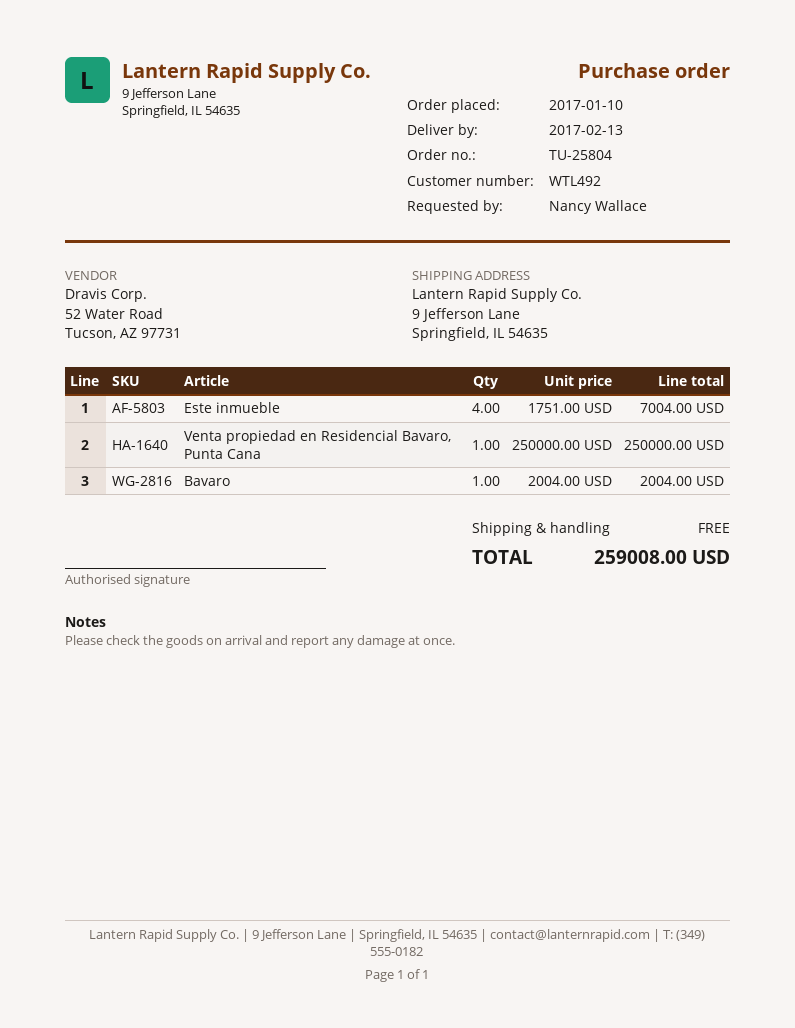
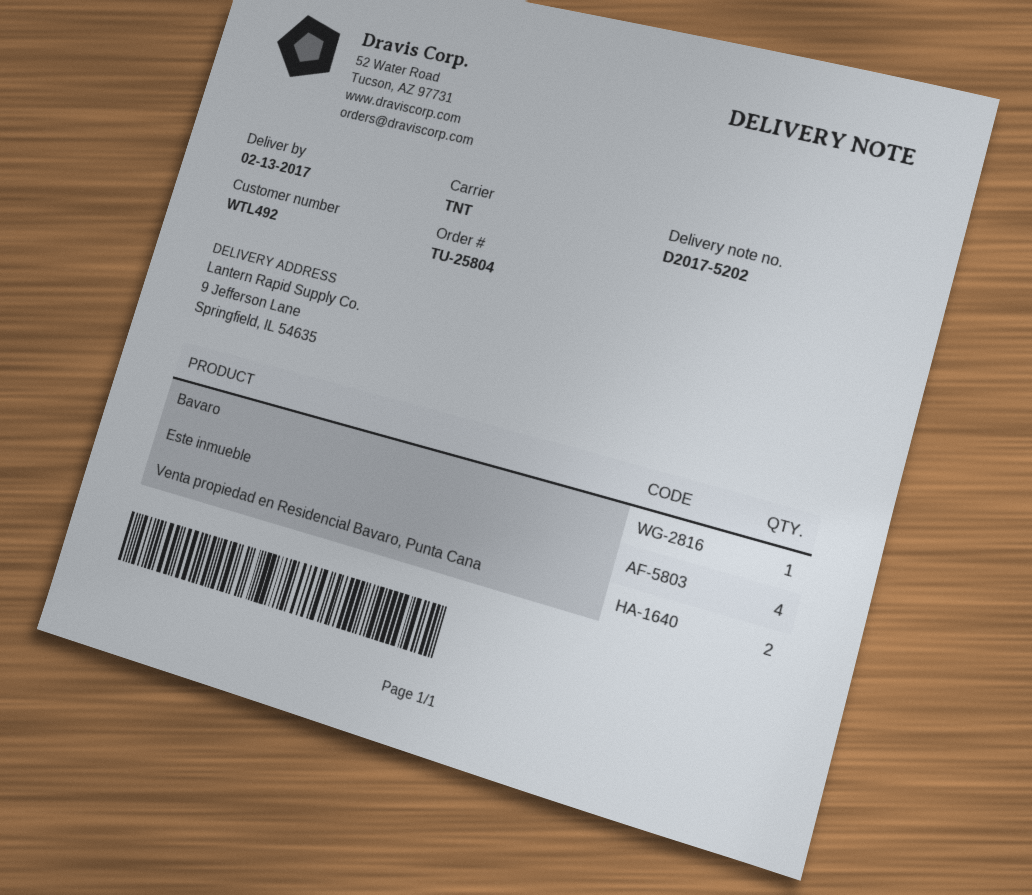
Venta propiedad en Residencial Bavaro, Punta Cana: 1 -> 2

